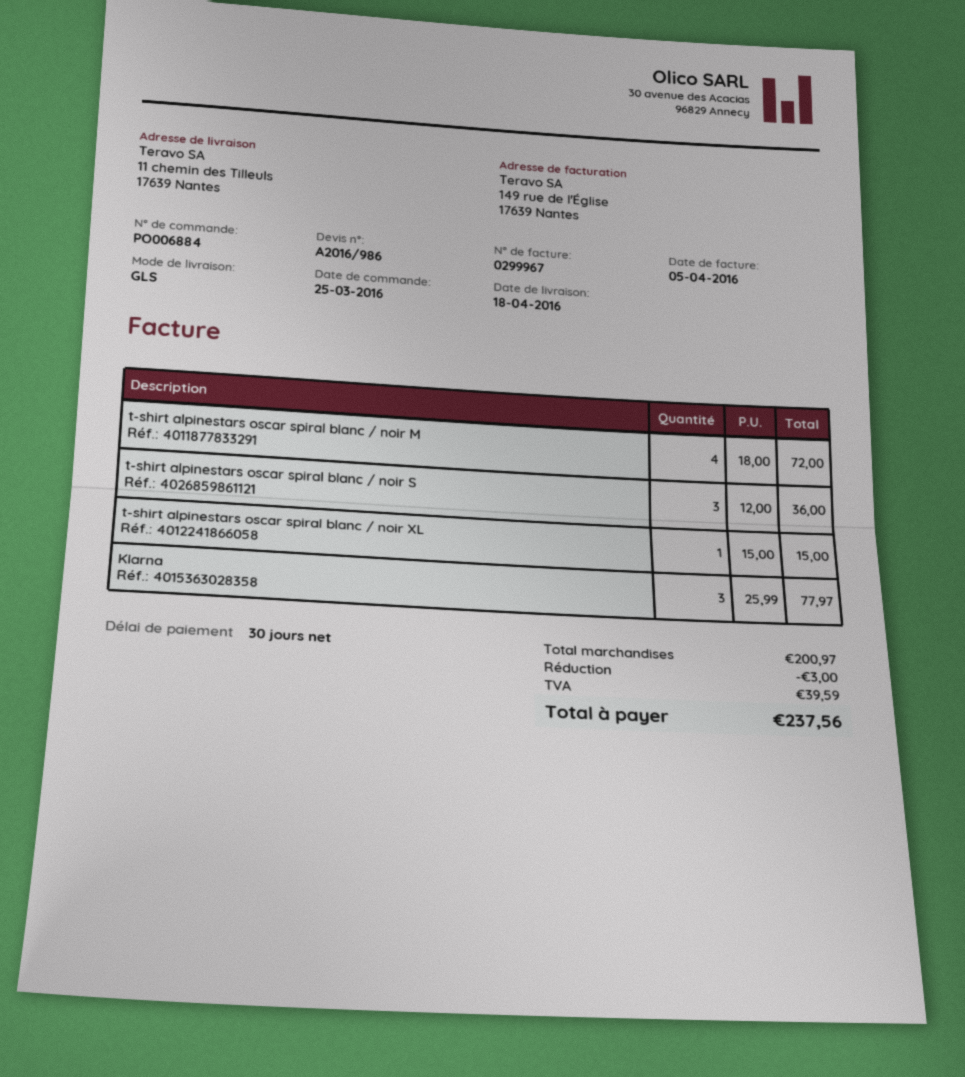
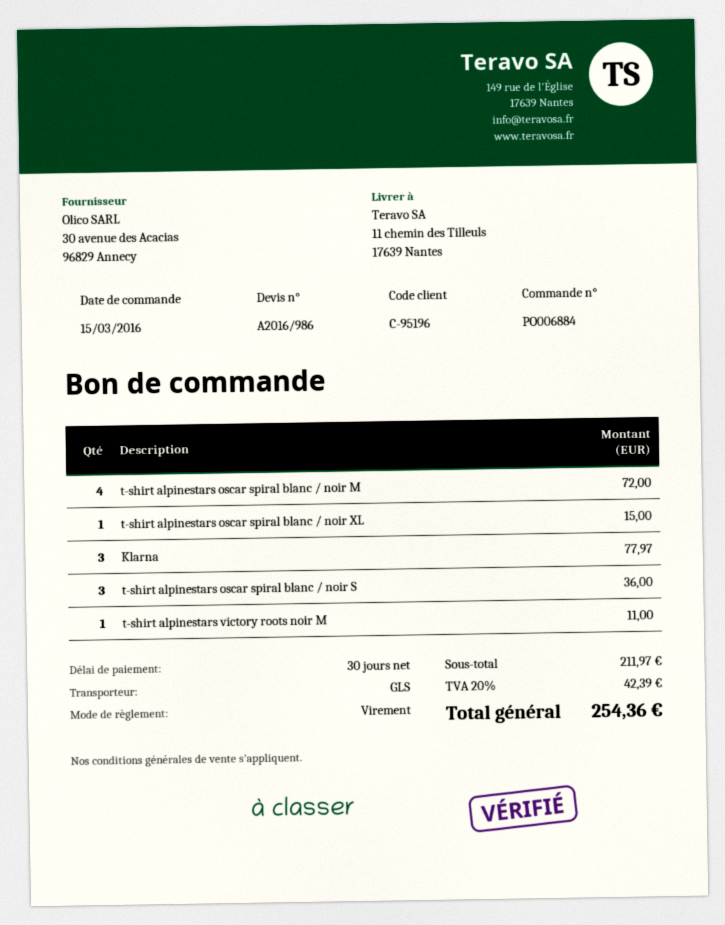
order date: 2016-03-25 -> 2016-03-15
t-shirt alpinestars victory roots noir M: none -> 1 for 11.00
subtotal: 200.97 -> 211.97
discount: 3.00 -> none
tax: 39.59 -> 42.39
total: 237.56 -> 254.36

